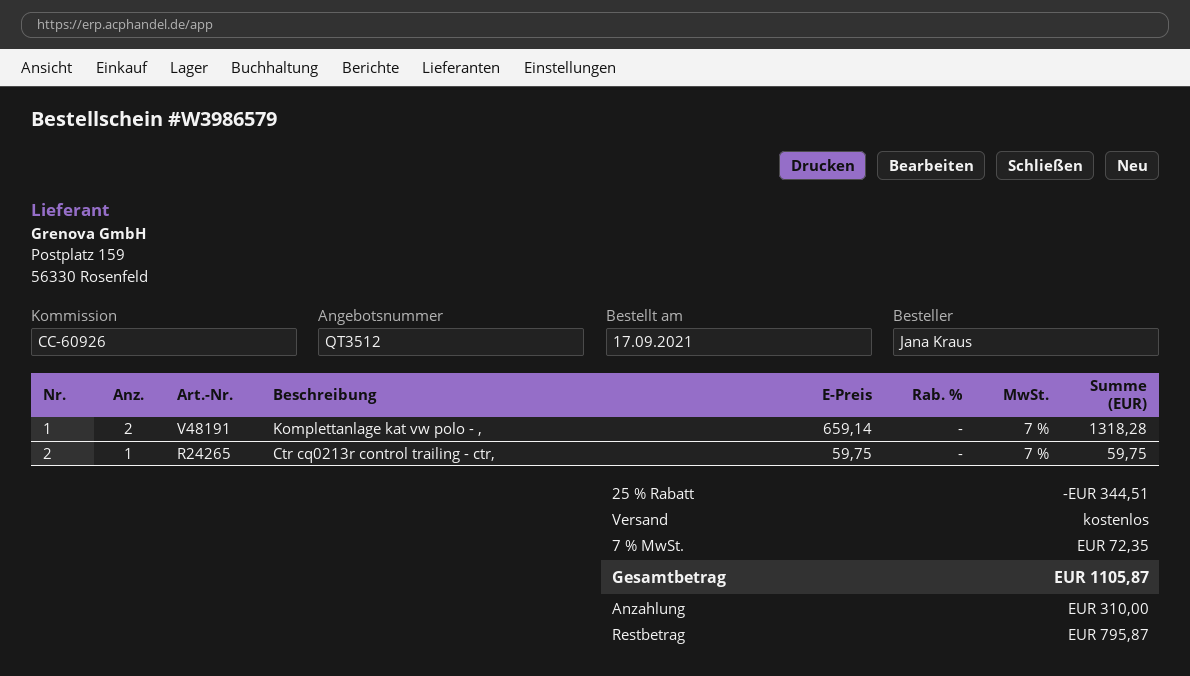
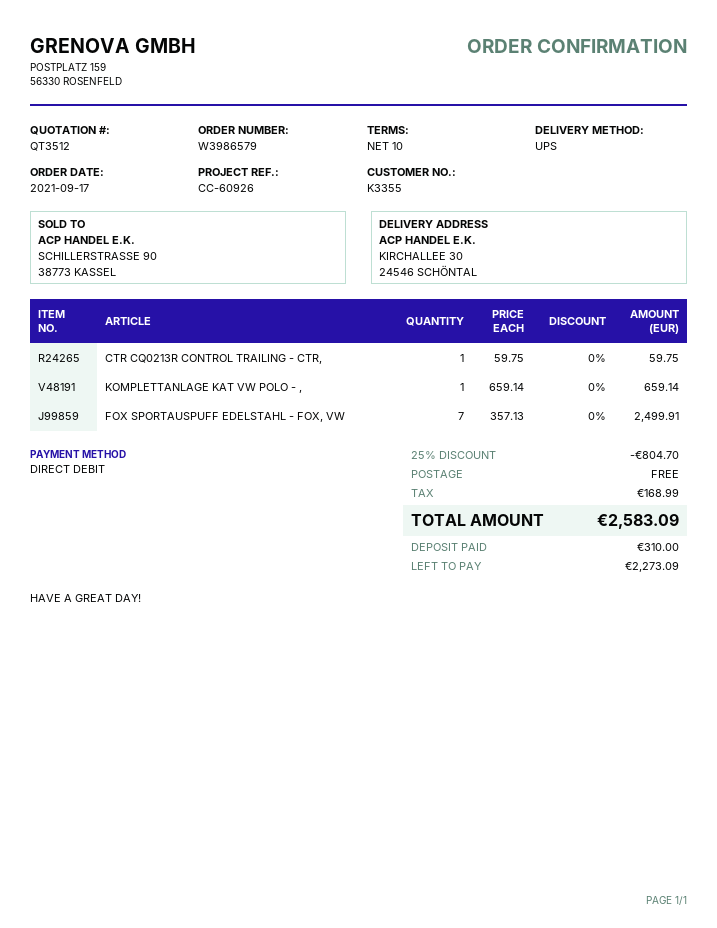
Komplettanlage kat vw polo - ,: 2 x 659.14 = 1318.28 -> 1 x 659.14 = 659.14
FOX SPORTAUSPUFF EDELSTAHL - FOX, VW: none -> 7 x 357.13 = 2499.91
discount: 25% = 344.51 -> 25% = 804.70
tax: 72.35 -> 168.99
total: 1105.87 -> 2583.09
balance: 795.87 -> 2273.09

